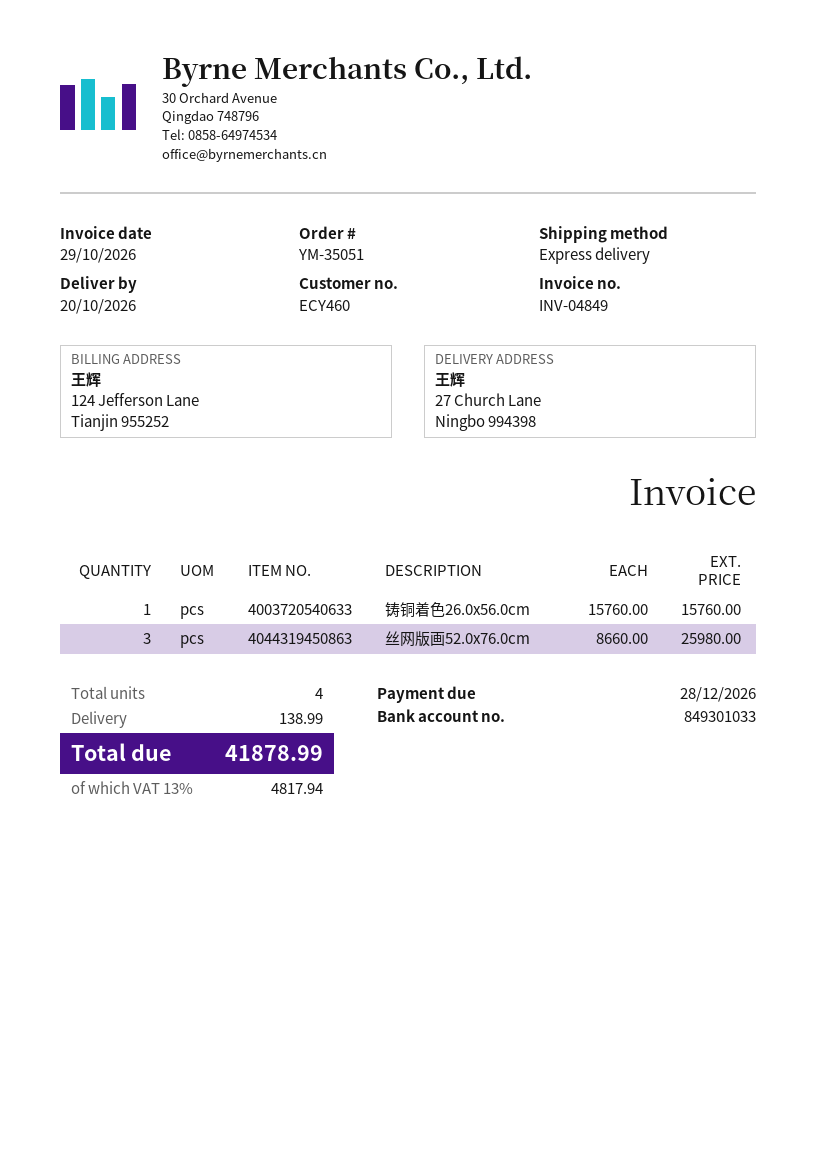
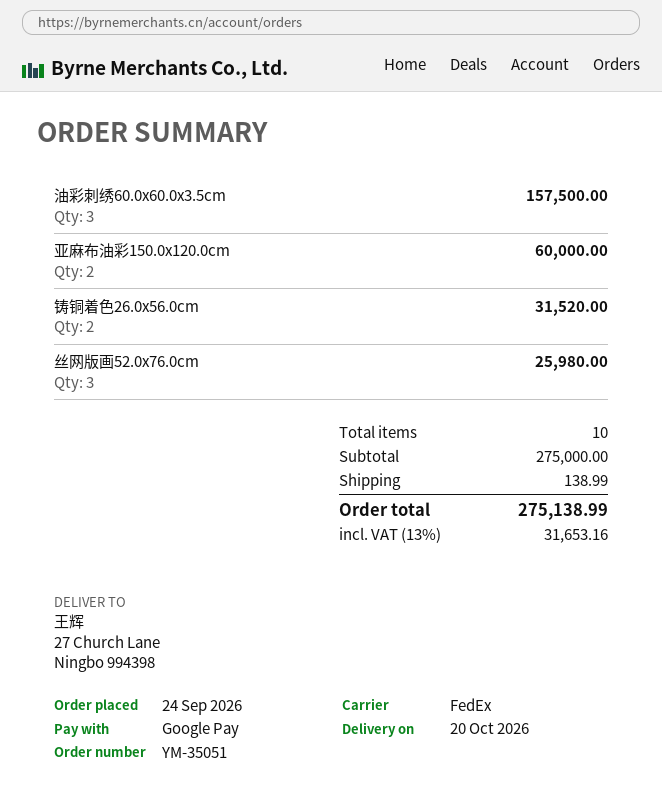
shipping method: express -> FedEx
铸铜着色26.0x56.0cm: 1 for 15760.00 -> 2 for 31520.00
油彩刺绣60.0x60.0x3.5cm: none -> 3 for 157500.00
亚麻布油彩150.0x120.0cm: none -> 2 for 60000.00
total quantity: 4 -> 10
tax: 13% = 4817.94 -> 13% = 31653.16
total: 41878.99 -> 275138.99

